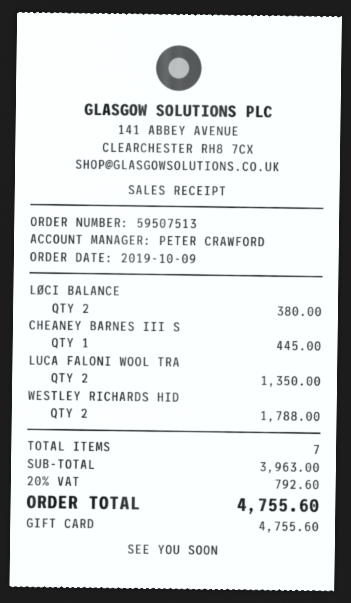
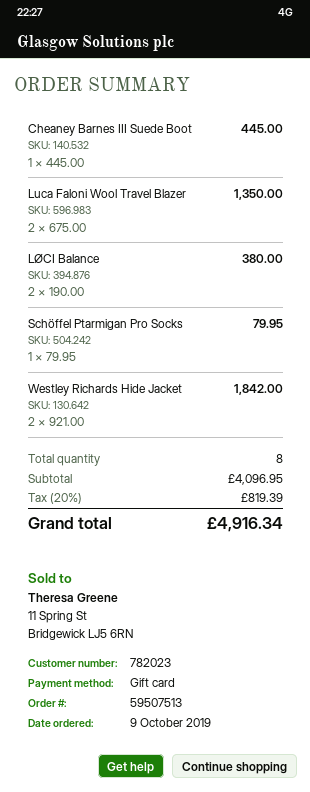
WESTLEY RICHARDS HID: 2 for 1788.00 -> 2 for 1842.00
Schöffel Ptarmigan Pro Socks: none -> 1 for 79.95
total quantity: 7 -> 8
subtotal: 3963.00 -> 4096.95
tax: 20% = 792.60 -> 20% = 819.39
total: 4755.60 -> 4916.34

